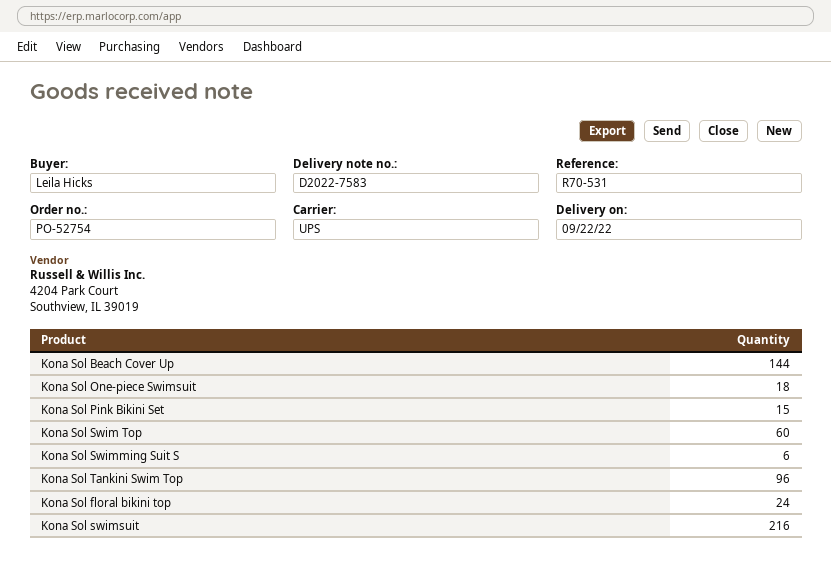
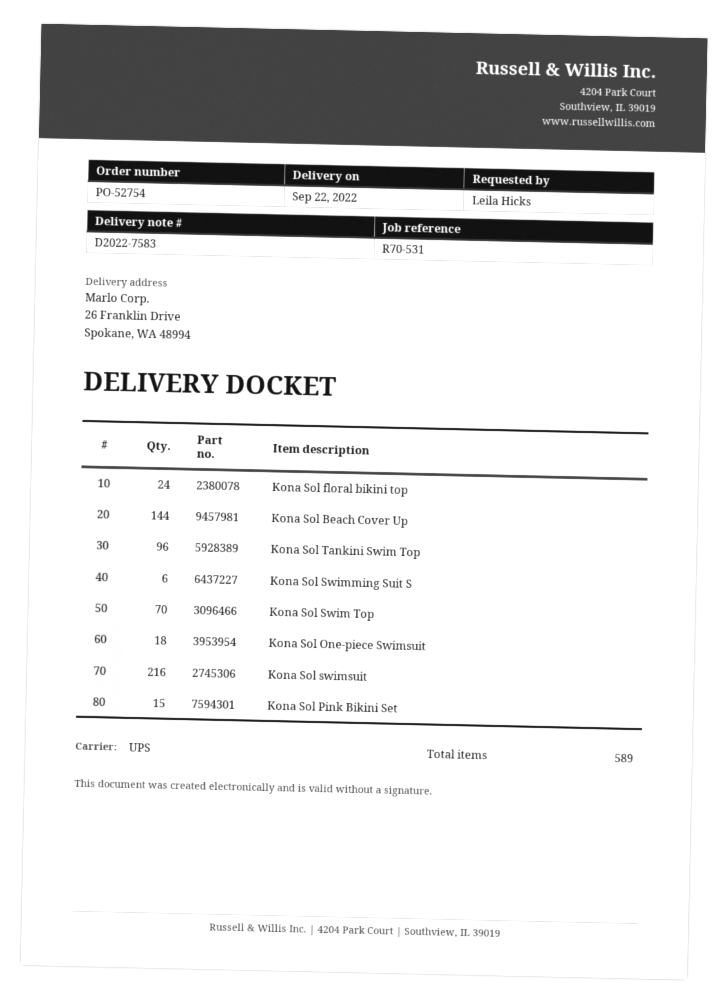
Kona Sol Swim Top: 60 -> 70

